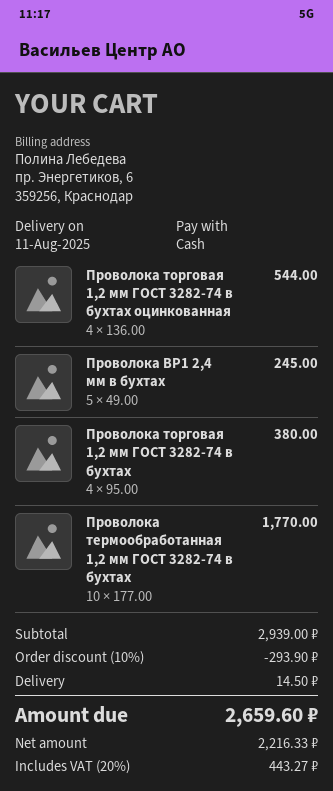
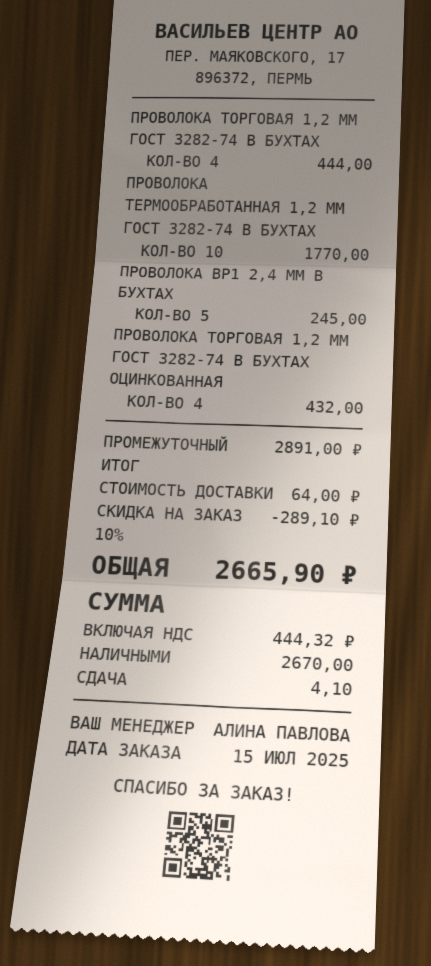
Проволока торговая 1,2 мм ГОСТ 3282-74 в бухтах оцинкованная: 4 for 544.00 -> 4 for 432.00
Проволока торговая 1,2 мм ГОСТ 3282-74 в бухтах: 4 for 380.00 -> 4 for 444.00
subtotal: 2939.00 -> 2891.00
discount: 10% = 293.90 -> 10% = 289.10
shipping: 14.50 -> 64.00
tax: 443.27 -> 444.32
total: 2659.60 -> 2665.90

